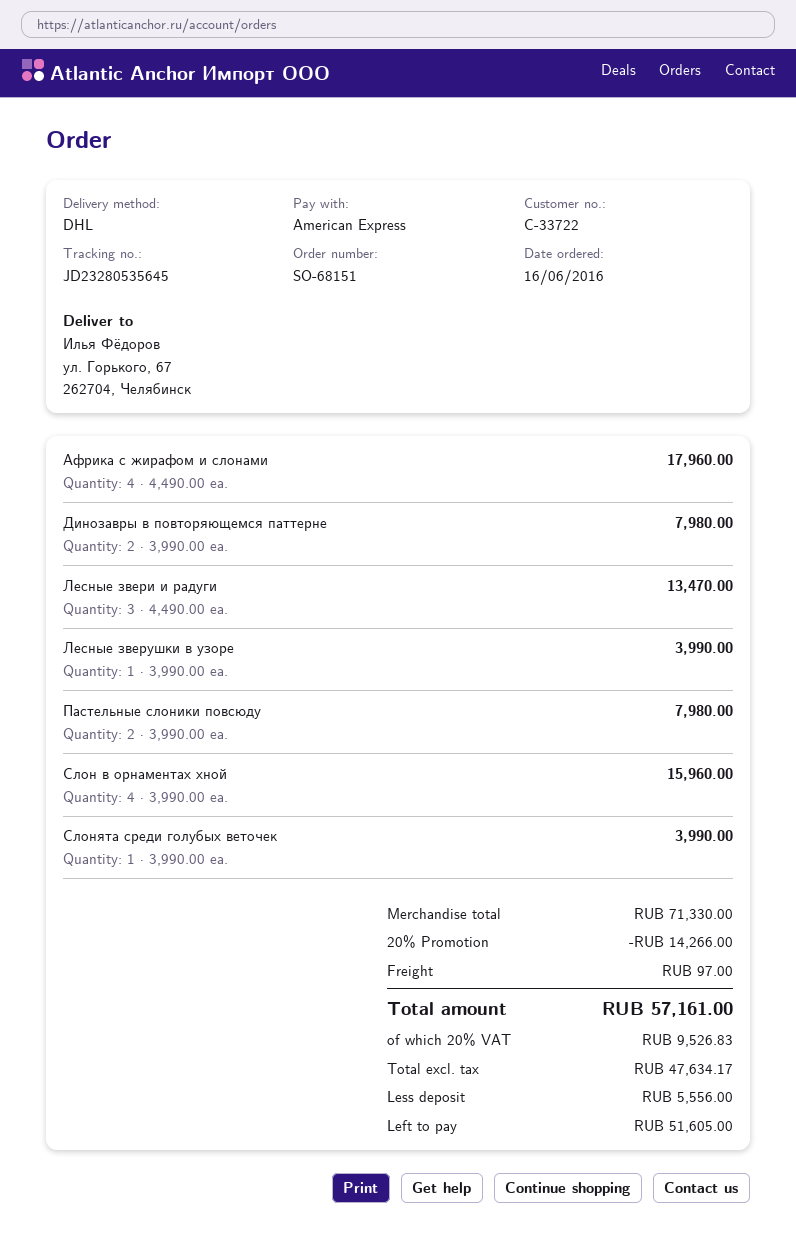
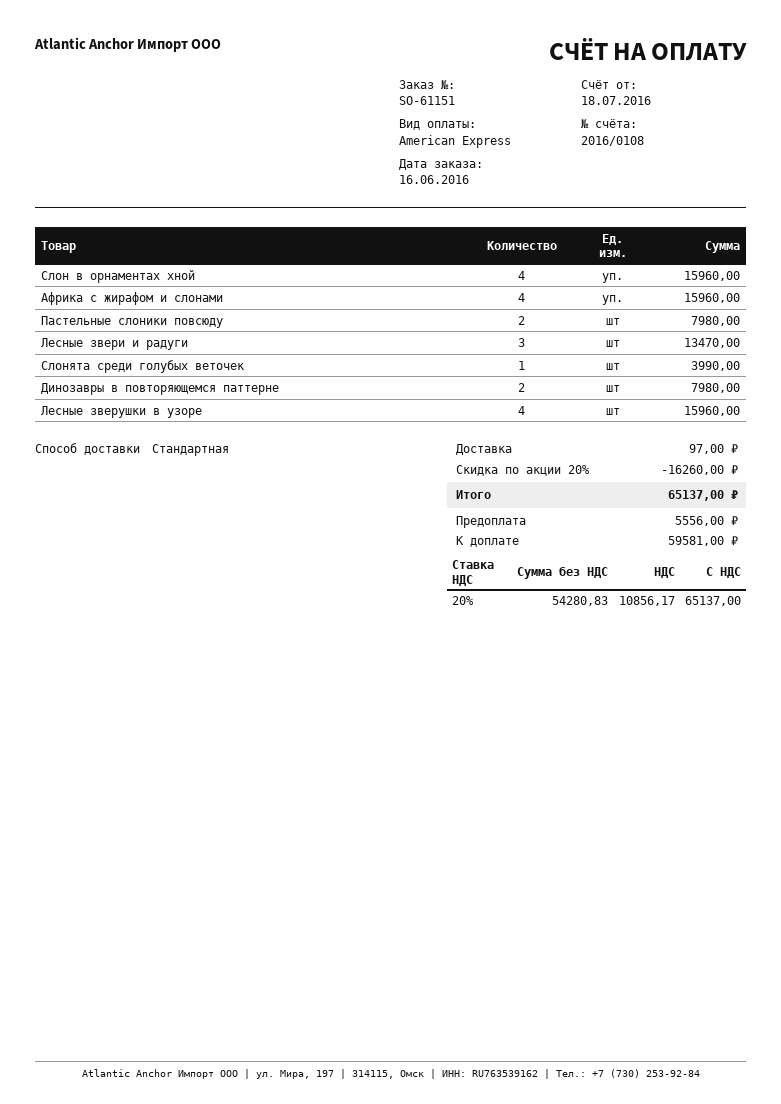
order number: SO-68151 -> SO-61151
shipping method: DHL -> standard
Африка с жирафом и слонами: 4 for 17960.00 -> 4 for 15960.00
Лесные зверушки в узоре: 1 for 3990.00 -> 4 for 15960.00
discount: 20% = 14266.00 -> 20% = 16260.00
net: 47634.17 -> 54280.83
tax: 20% = 9526.83 -> 20% = 10856.17
total: 57161.00 -> 65137.00
balance: 51605.00 -> 59581.00

